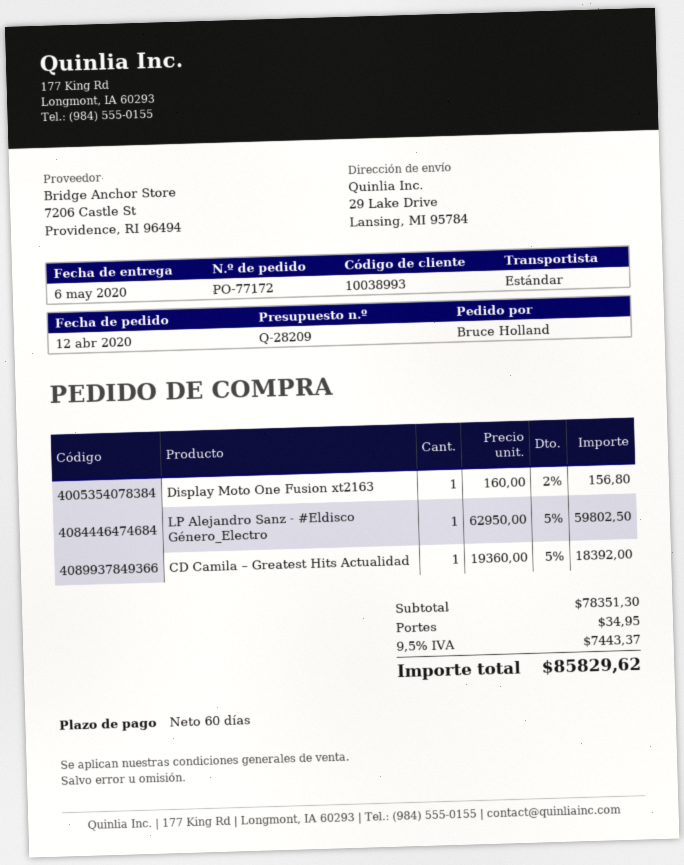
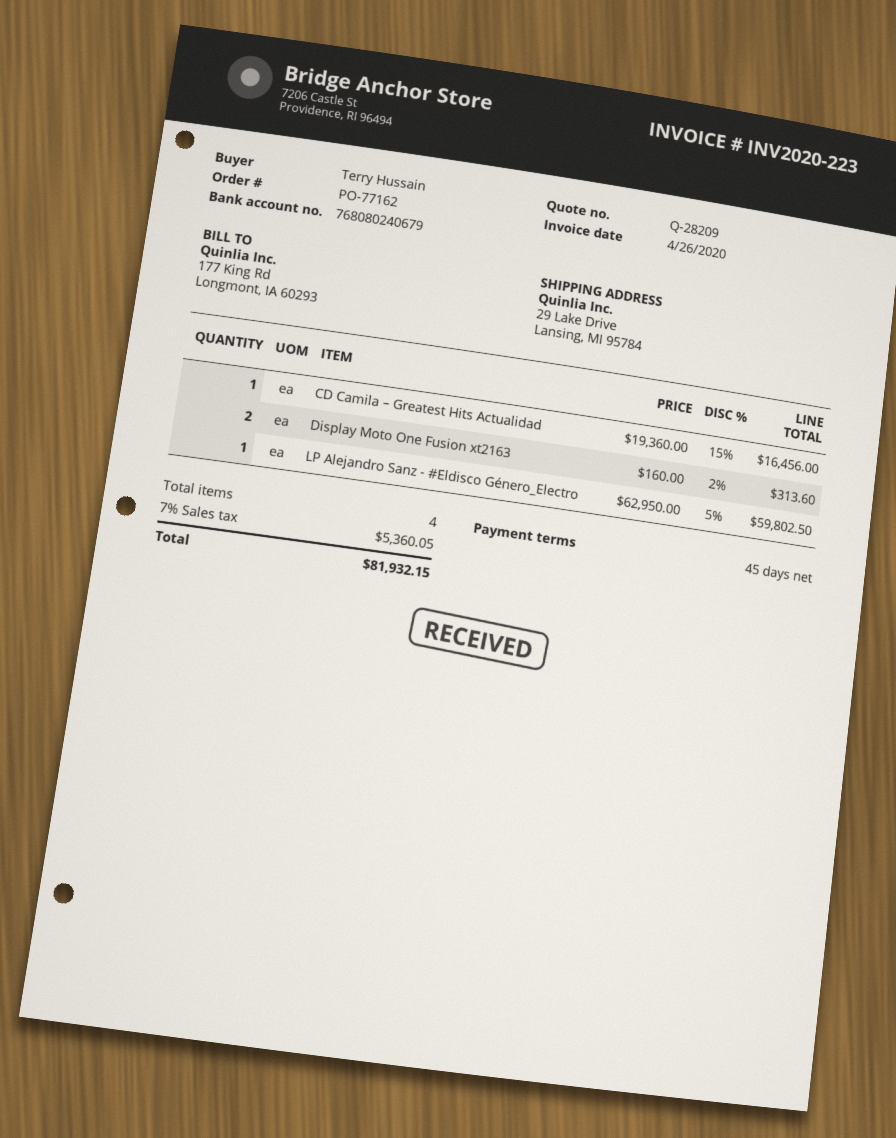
order number: PO-77172 -> PO-77162
payment terms: 60 days -> 45 days
ordered by: Bruce Holland -> Terry Hussain
Display Moto One Fusion xt2163: 1 x 160.00 - 2% = 156.80 -> 2 x 160.00 - 2% = 313.60
CD Camila – Greatest Hits Actualidad: 1 x 19360.00 - 5% = 18392.00 -> 1 x 19360.00 - 15% = 16456.00
shipping: 34.95 -> none
tax: 9.5% = 7443.37 -> 7% = 5360.05
total: 85829.62 -> 81932.15

